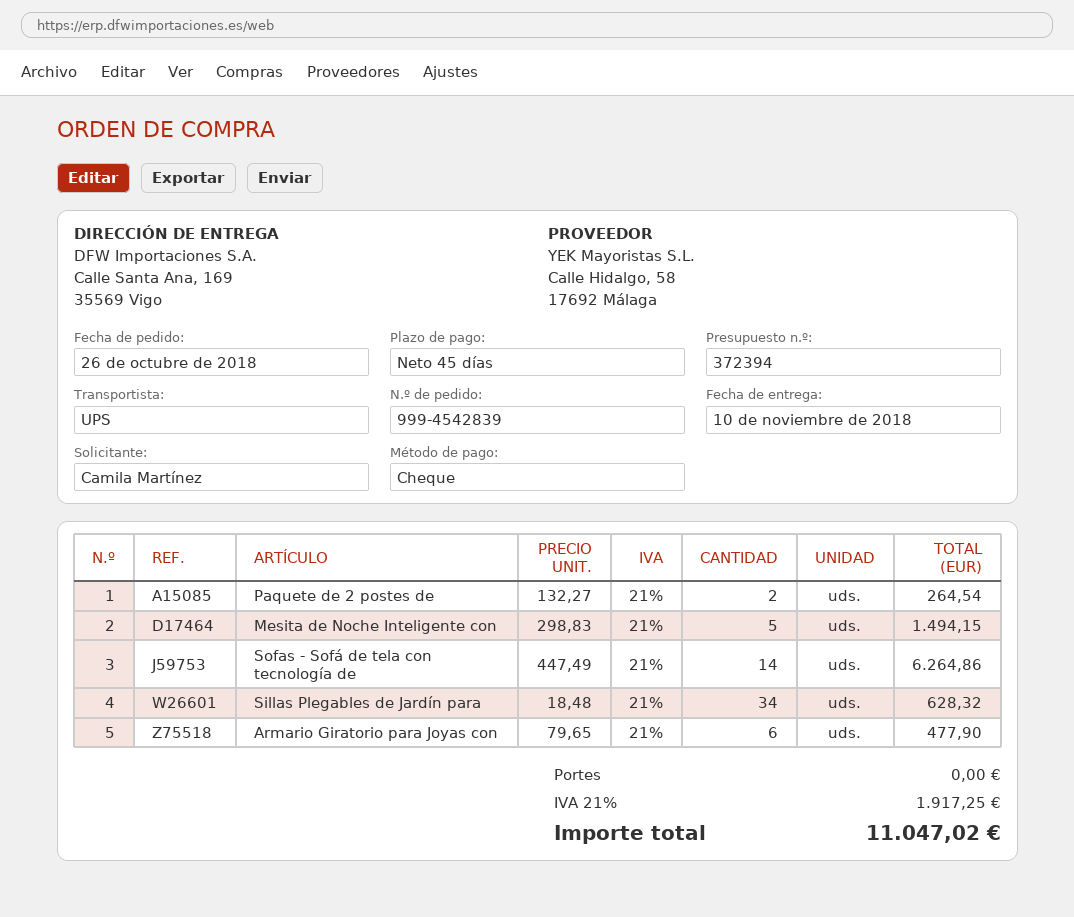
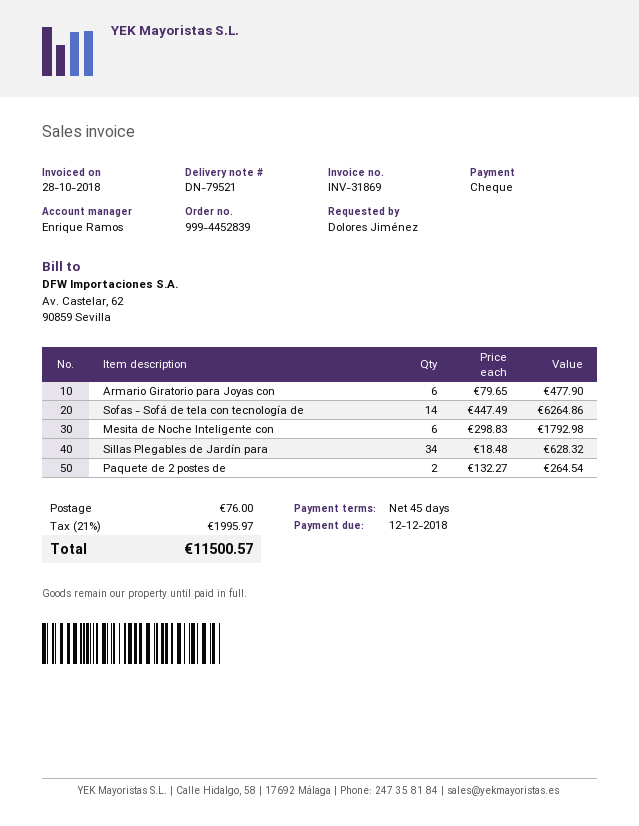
order number: 999-4542839 -> 999-4452839
ordered by: Camila Martínez -> Dolores Jiménez
Mesita de Noche Inteligente con: 5 x 298.83 = 1494.15 -> 6 x 298.83 = 1792.98
shipping: 0.00 -> 76.00
tax: 21% = 1917.25 -> 21% = 1995.97
total: 11047.02 -> 11500.57

